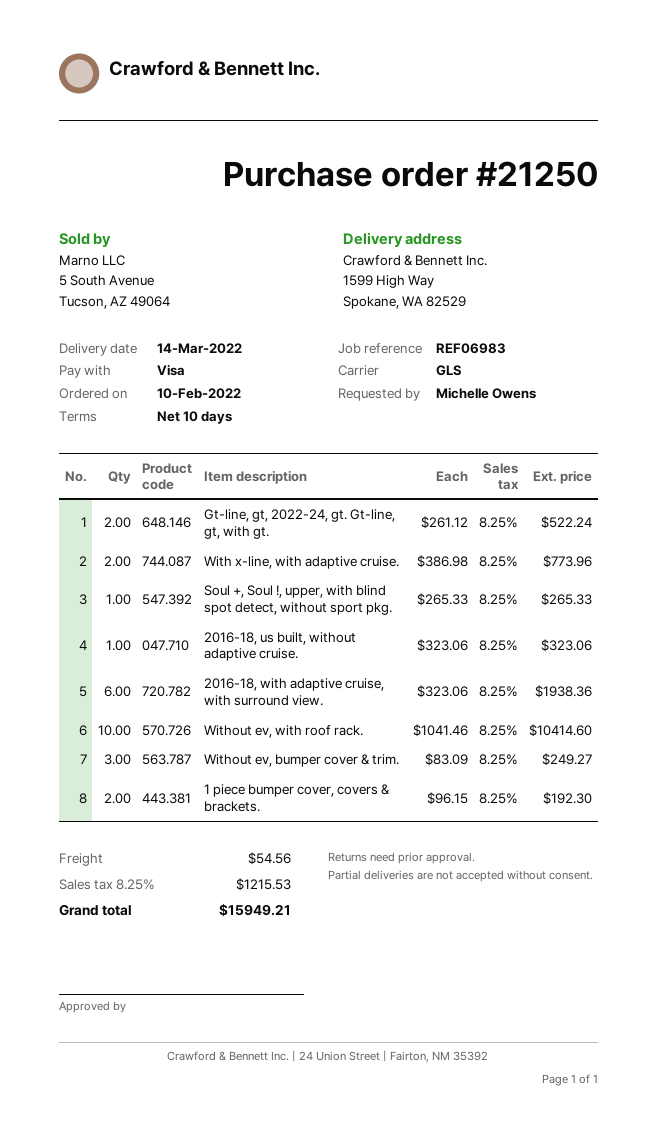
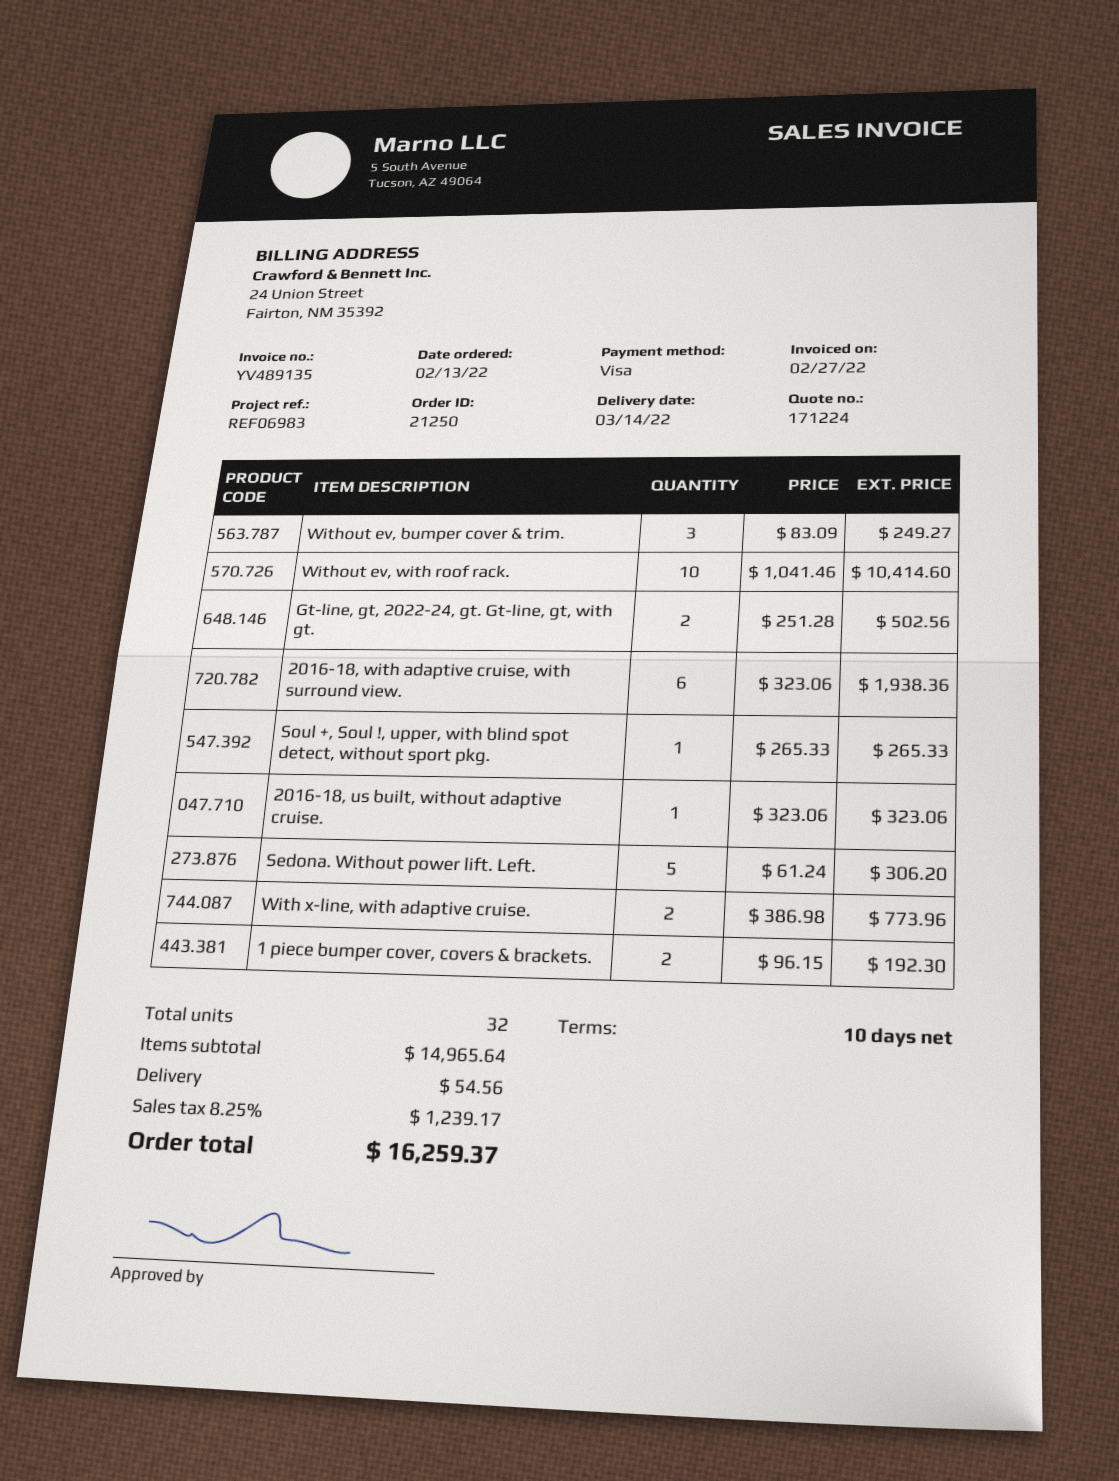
order date: 2022-02-10 -> 2022-02-13
Gt-line, gt, 2022-24, gt. Gt-line, gt, with gt.: 2 x 261.12 = 522.24 -> 2 x 251.28 = 502.56
Sedona. Without power lift. Left.: none -> 5 x 61.24 = 306.20
tax: 8.25% = 1215.53 -> 8.25% = 1239.17
total: 15949.21 -> 16259.37

